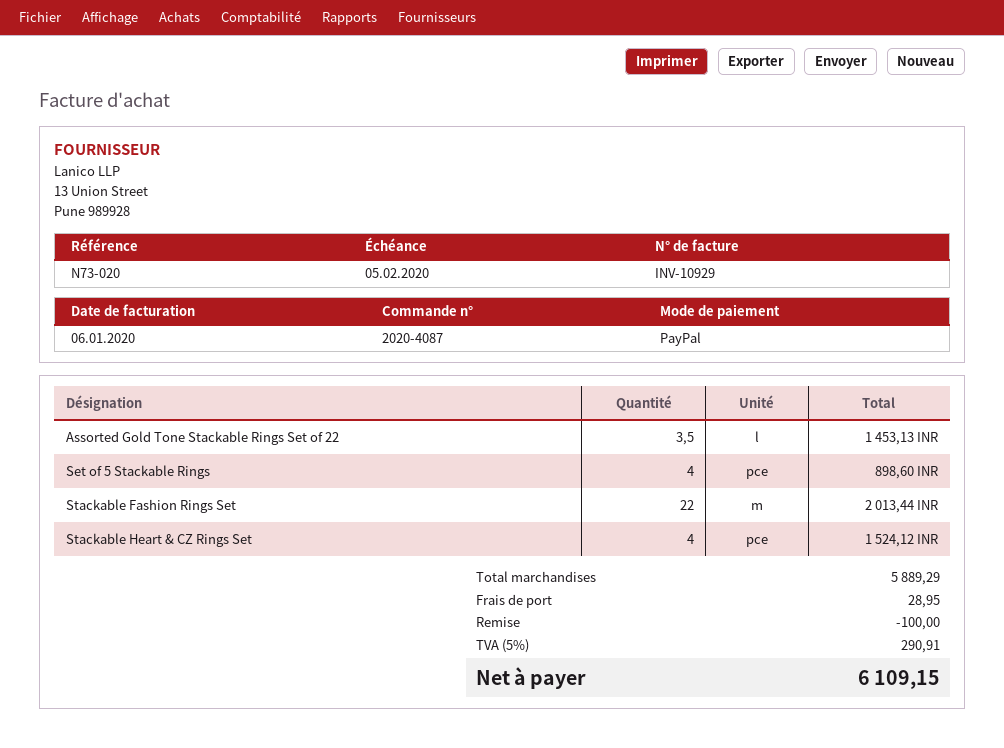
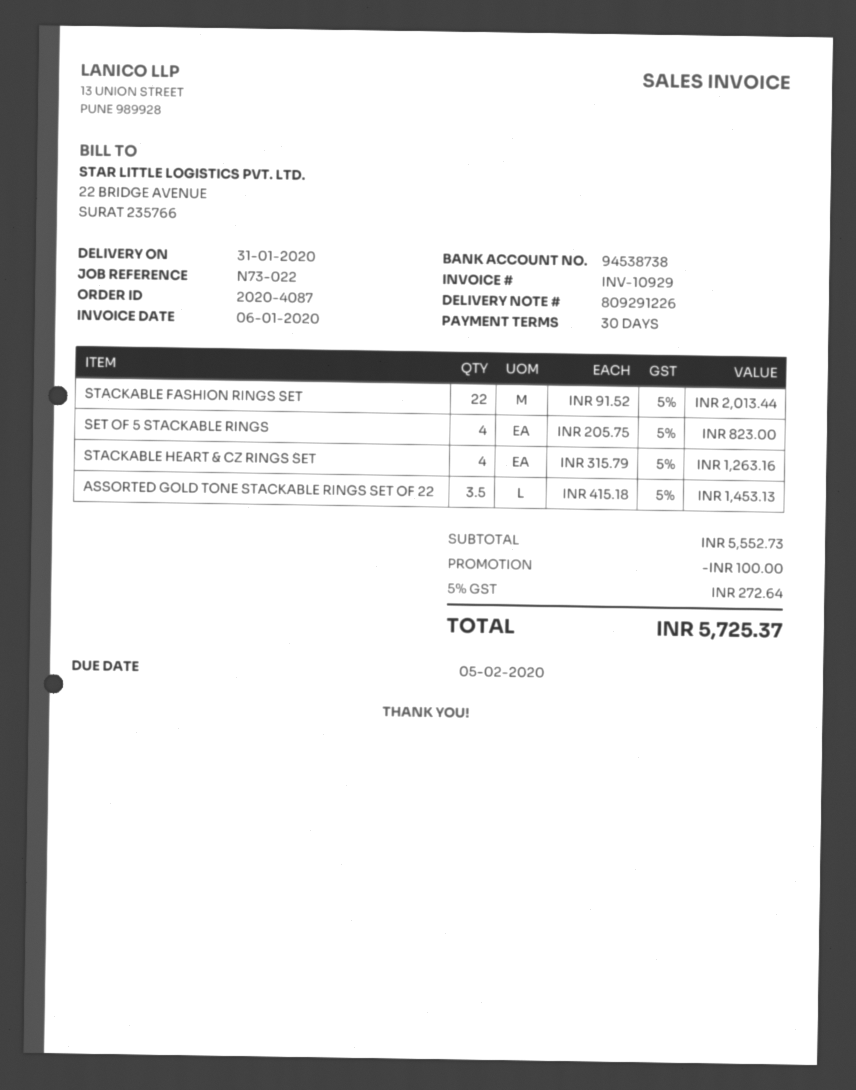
reference: N73-020 -> N73-022
Set of 5 Stackable Rings: 4 for 898.60 -> 4 for 823.00
Stackable Heart & CZ Rings Set: 4 for 1524.12 -> 4 for 1263.16
subtotal: 5889.29 -> 5552.73
shipping: 28.95 -> none
tax: 5% = 290.91 -> 5% = 272.64
total: 6109.15 -> 5725.37

